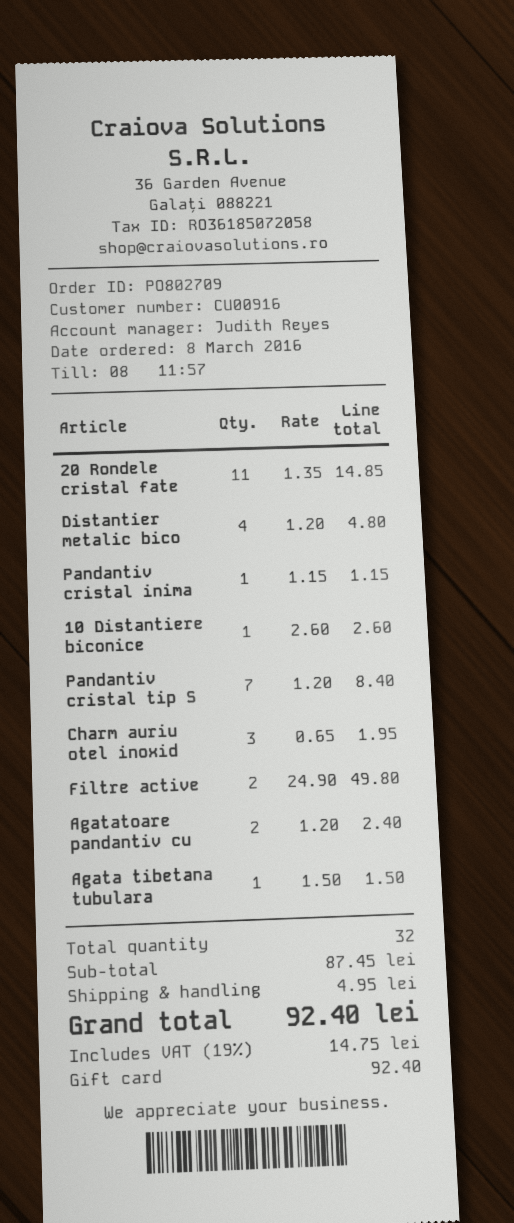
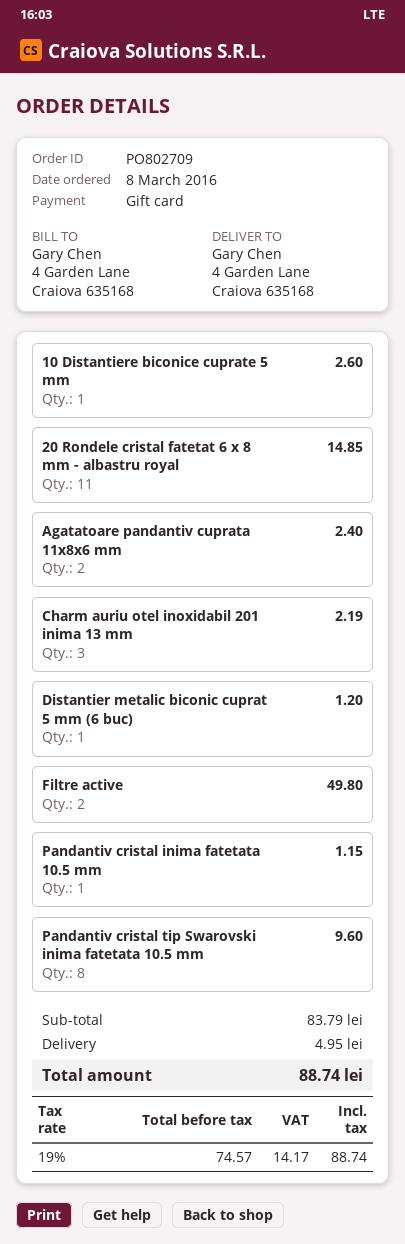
Distantier metalic bico: 4 for 4.80 -> 1 for 1.20
Pandantiv cristal tip S: 7 for 8.40 -> 8 for 9.60
Charm auriu otel inoxid: 3 for 1.95 -> 3 for 2.19
Agata tibetana tubulara: 1 for 1.50 -> none
subtotal: 87.45 -> 83.79
tax: 19% = 14.75 -> 19% = 14.17
total: 92.40 -> 88.74

